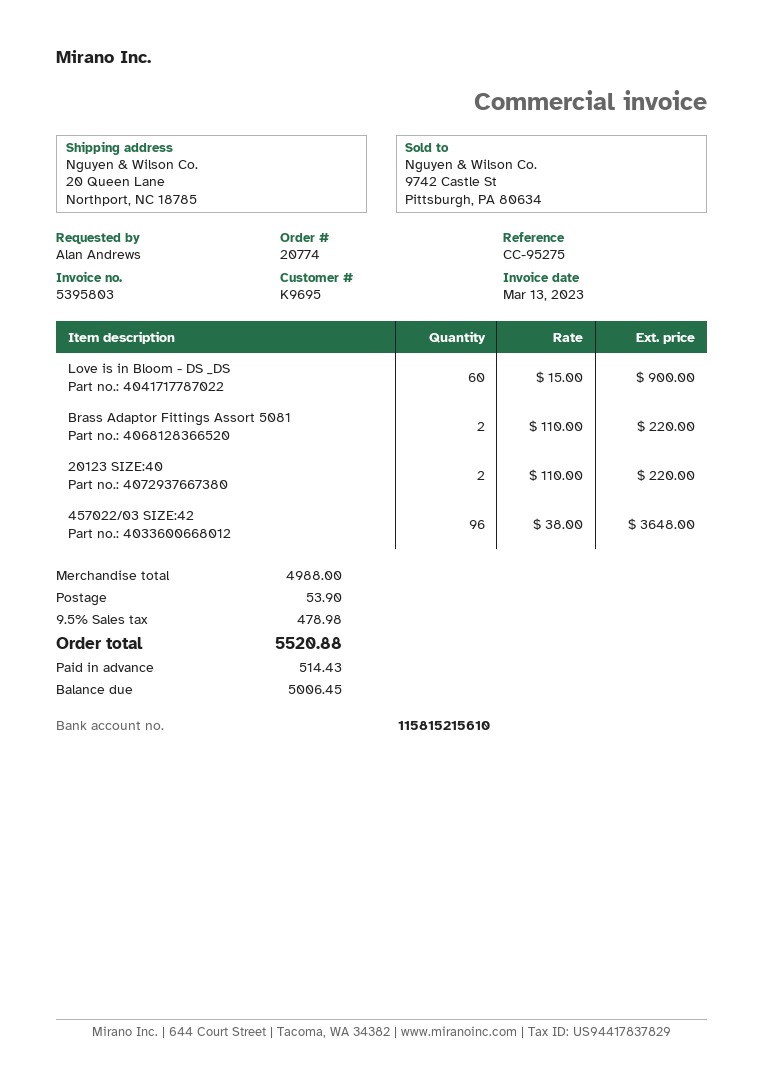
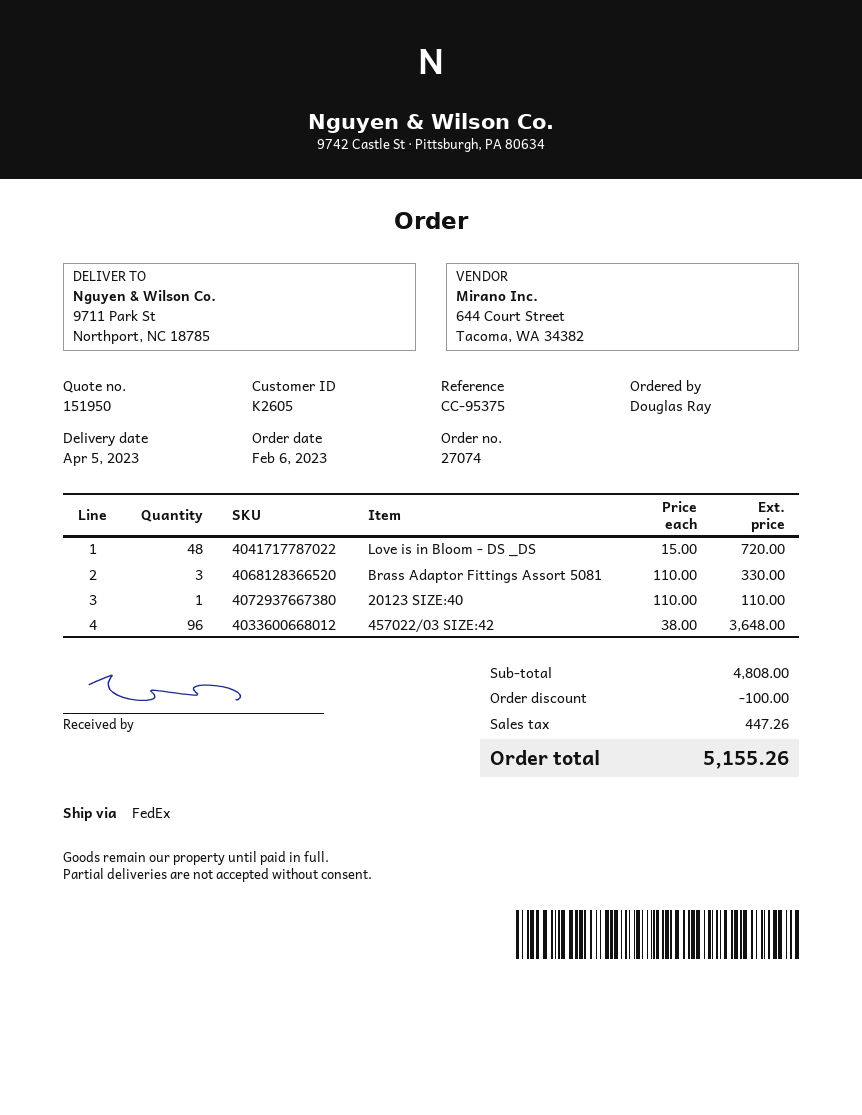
order number: 20774 -> 27074
customer number: K9695 -> K2605
reference: CC-95275 -> CC-95375
ordered by: Alan Andrews -> Douglas Ray
ship to: 20 Queen Lane, Northport, NC 18785 -> 9711 Park St, Northport, NC 18785
Love is in Bloom - DS _DS: 60 x 15.00 = 900.00 -> 48 x 15.00 = 720.00
Brass Adaptor Fittings Assort 5081: 2 x 110.00 = 220.00 -> 3 x 110.00 = 330.00
20123 SIZE:40: 2 x 110.00 = 220.00 -> 1 x 110.00 = 110.00
subtotal: 4988.00 -> 4808.00
discount: none -> 100.00
shipping: 53.90 -> none
tax: 478.98 -> 447.26
total: 5520.88 -> 5155.26

